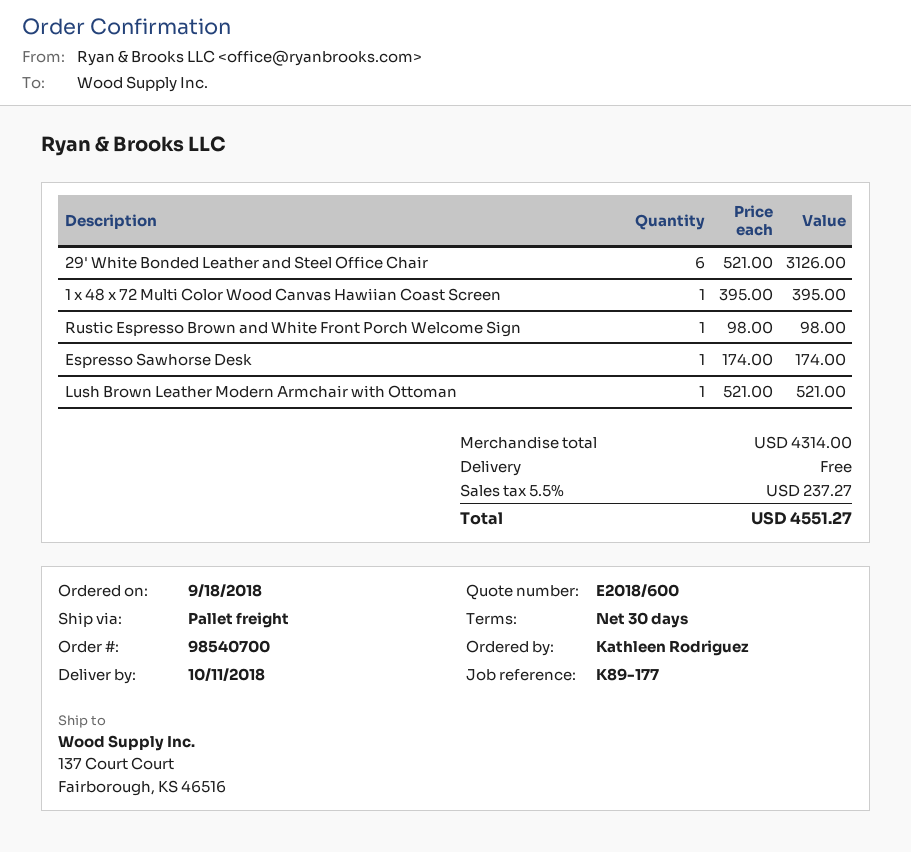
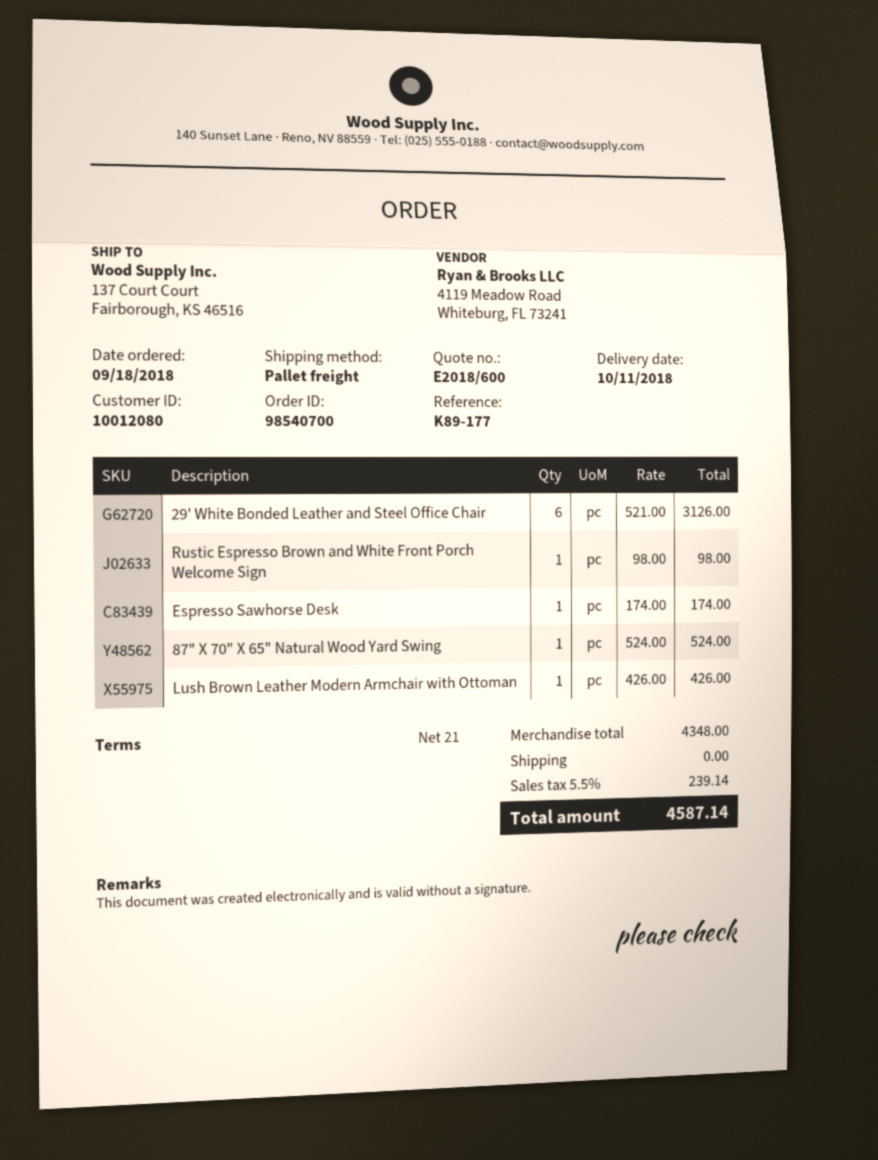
payment terms: 30 days -> 21 days
1 x 48 x 72 Multi Color Wood Canvas Hawiian Coast Screen: 1 x 395.00 = 395.00 -> none
Lush Brown Leather Modern Armchair with Ottoman: 1 x 521.00 = 521.00 -> 1 x 426.00 = 426.00
87" X 70" X 65" Natural Wood Yard Swing: none -> 1 x 524.00 = 524.00
subtotal: 4314.00 -> 4348.00
tax: 5.5% = 237.27 -> 5.5% = 239.14
total: 4551.27 -> 4587.14

